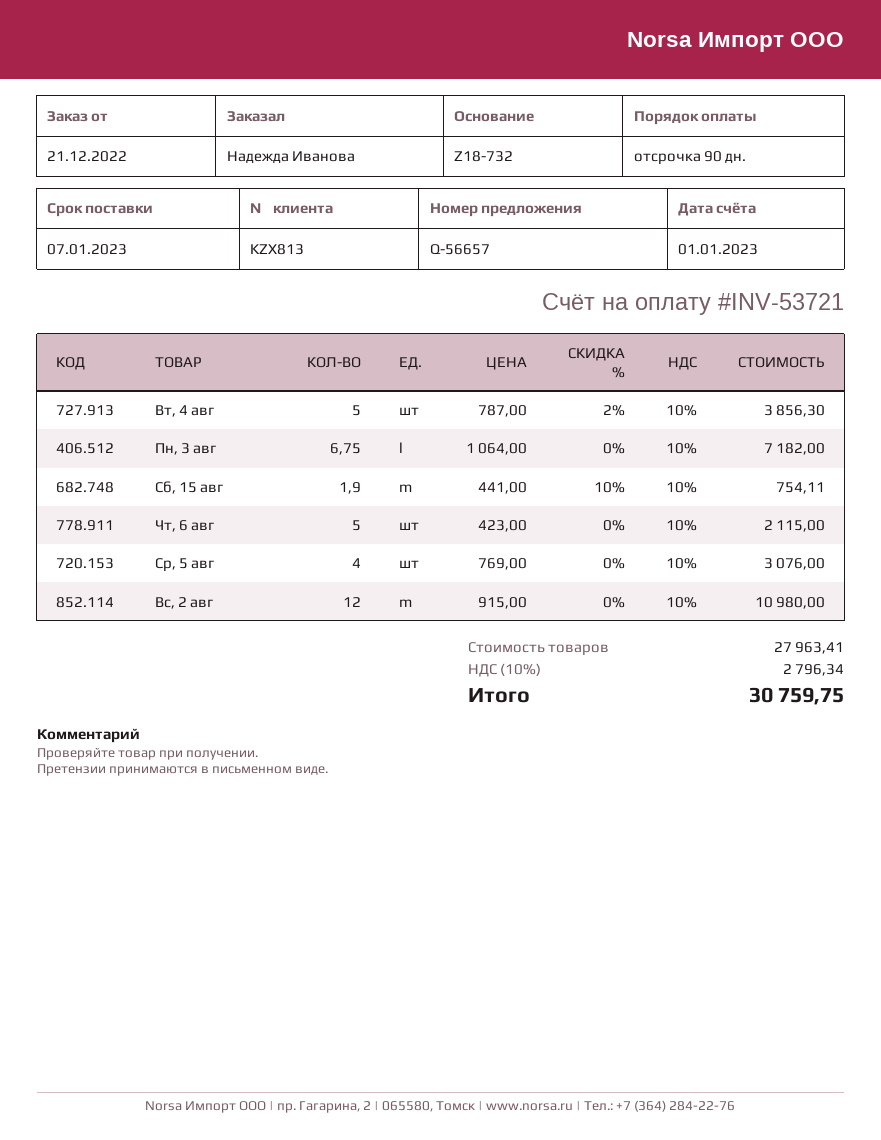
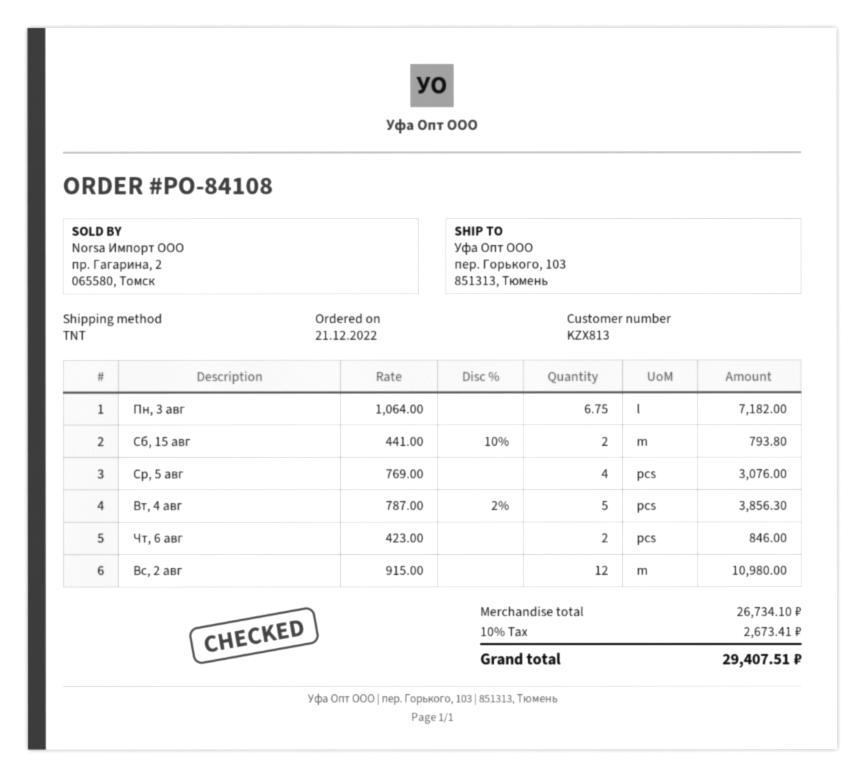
Сб, 15 авг: 1.9 x 441.00 - 10% = 754.11 -> 2 x 441.00 - 10% = 793.80
Чт, 6 авг: 5 x 423.00 = 2115.00 -> 2 x 423.00 = 846.00
subtotal: 27963.41 -> 26734.10
tax: 10% = 2796.34 -> 10% = 2673.41
total: 30759.75 -> 29407.51

